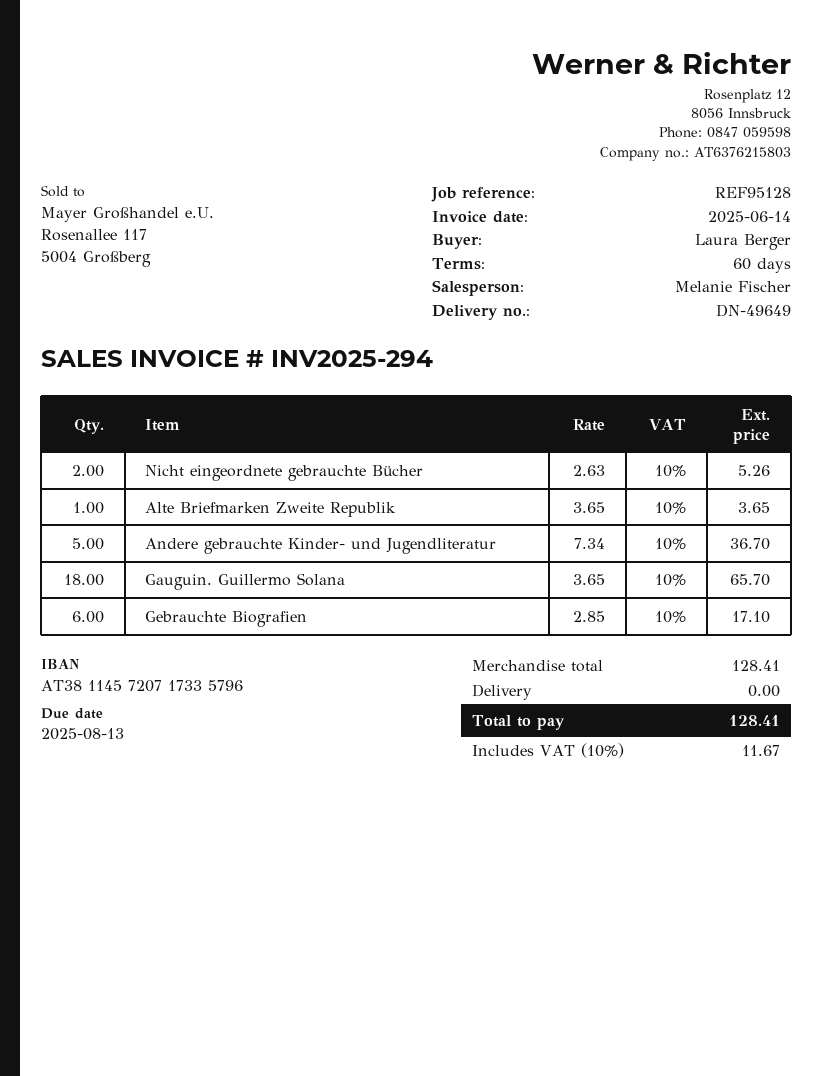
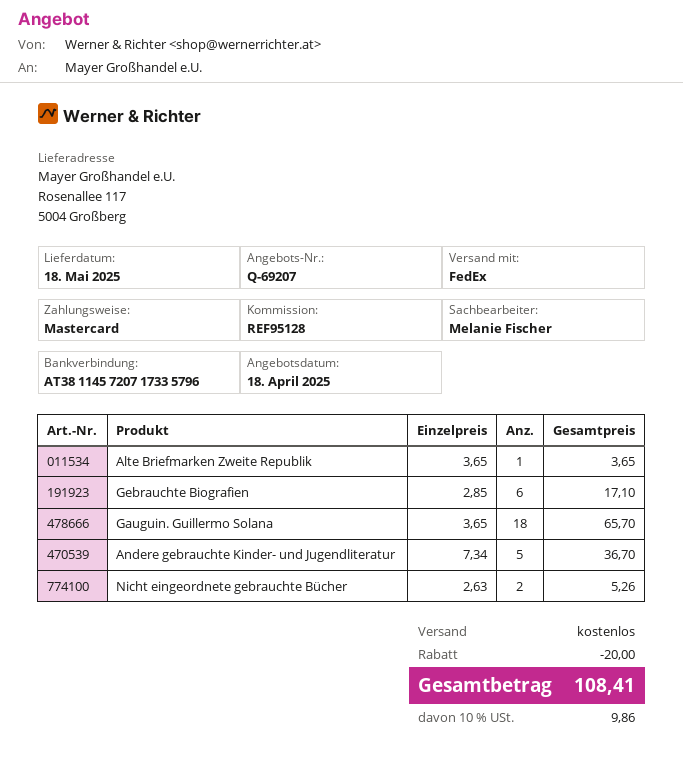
discount: none -> 20.00
tax: 10% = 11.67 -> 10% = 9.86
total: 128.41 -> 108.41

